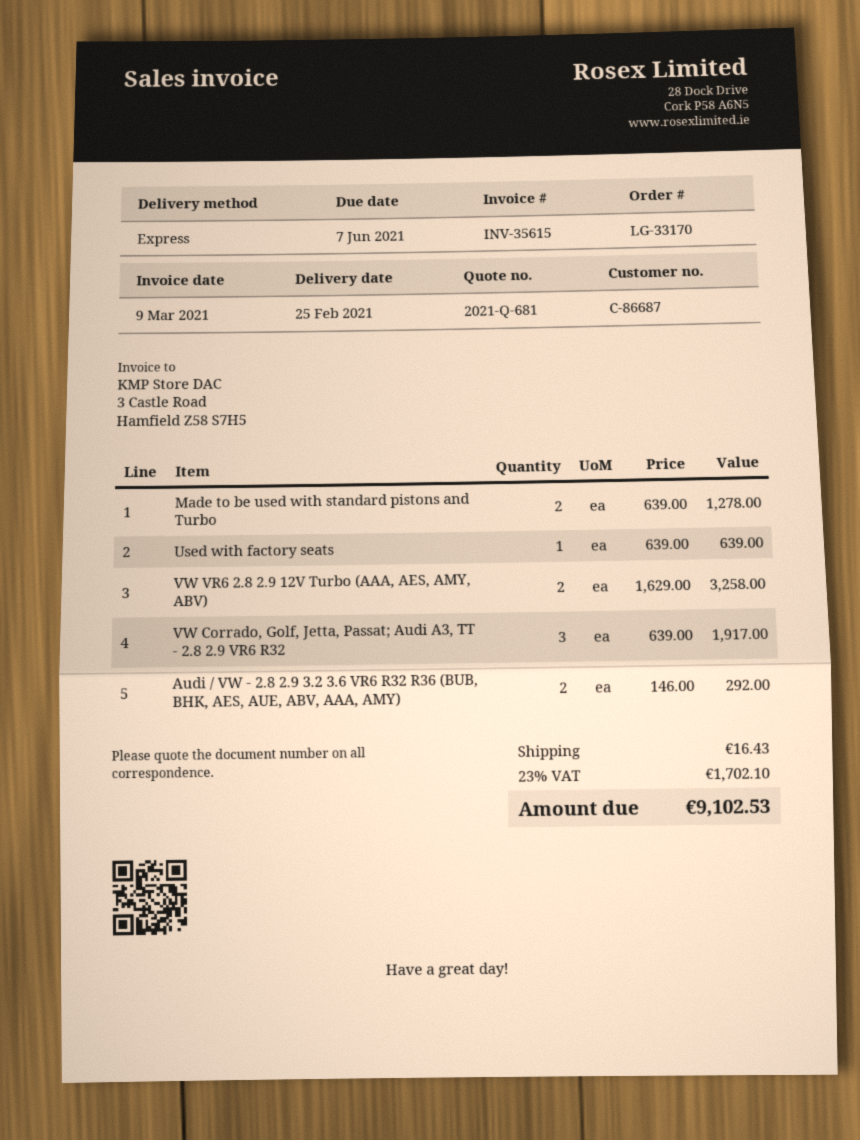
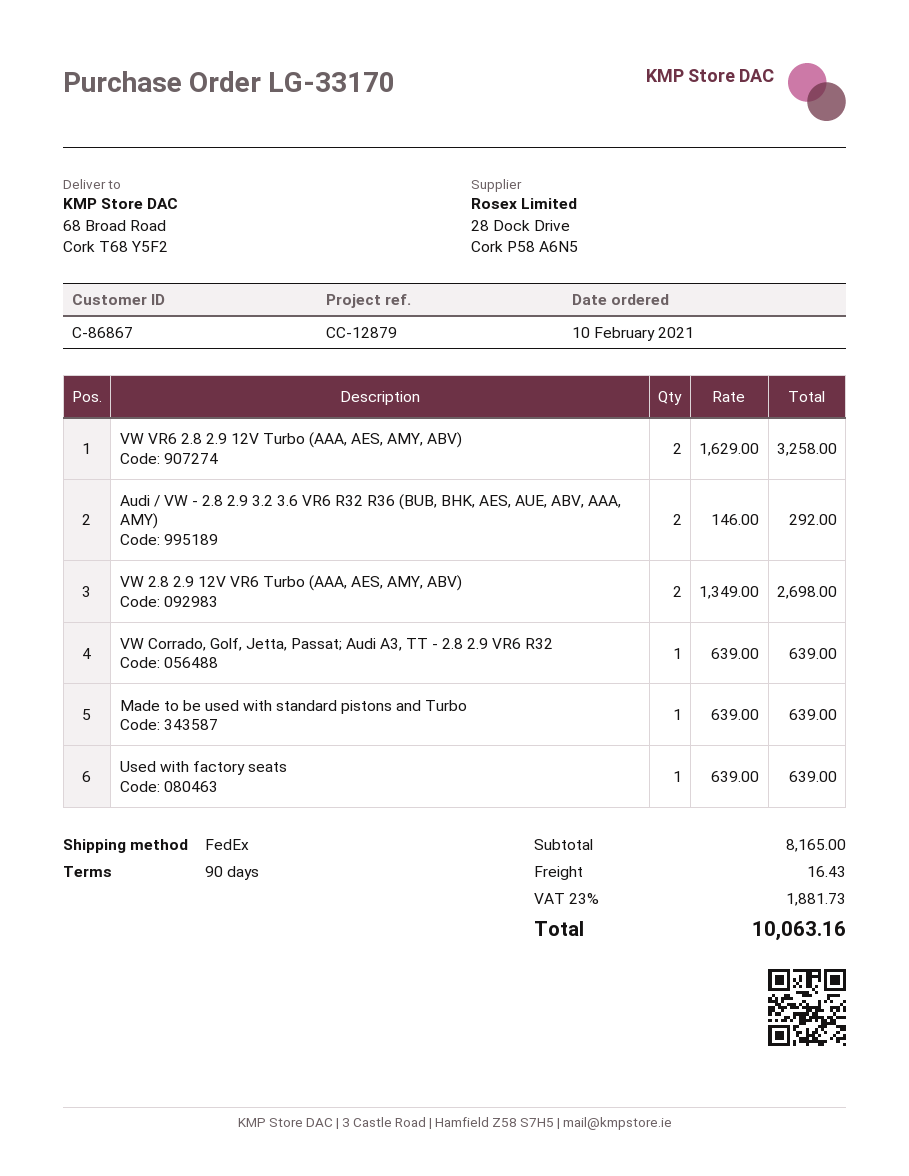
customer number: C-86687 -> C-86867
shipping method: express -> FedEx
Made to be used with standard pistons and Turbo: 2 x 639.00 = 1278.00 -> 1 x 639.00 = 639.00
VW Corrado, Golf, Jetta, Passat; Audi A3, TT - 2.8 2.9 VR6 R32: 3 x 639.00 = 1917.00 -> 1 x 639.00 = 639.00
VW 2.8 2.9 12V VR6 Turbo (AAA, AES, AMY, ABV): none -> 2 x 1349.00 = 2698.00
tax: 23% = 1702.10 -> 23% = 1881.73
total: 9102.53 -> 10063.16

